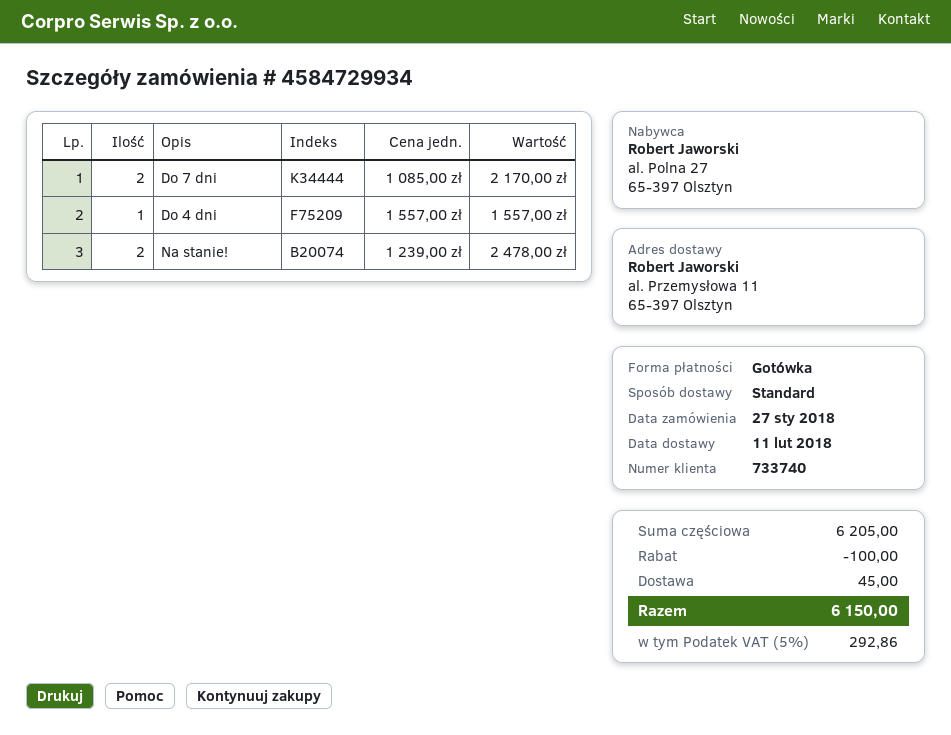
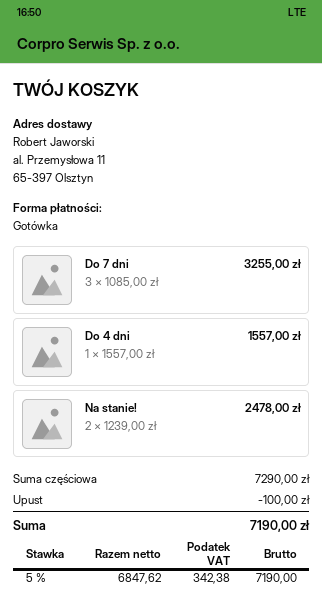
Do 7 dni: 2 x 1085.00 = 2170.00 -> 3 x 1085.00 = 3255.00
subtotal: 6205.00 -> 7290.00
shipping: 45.00 -> none
tax: 5% = 292.86 -> 5% = 342.38
total: 6150.00 -> 7190.00

